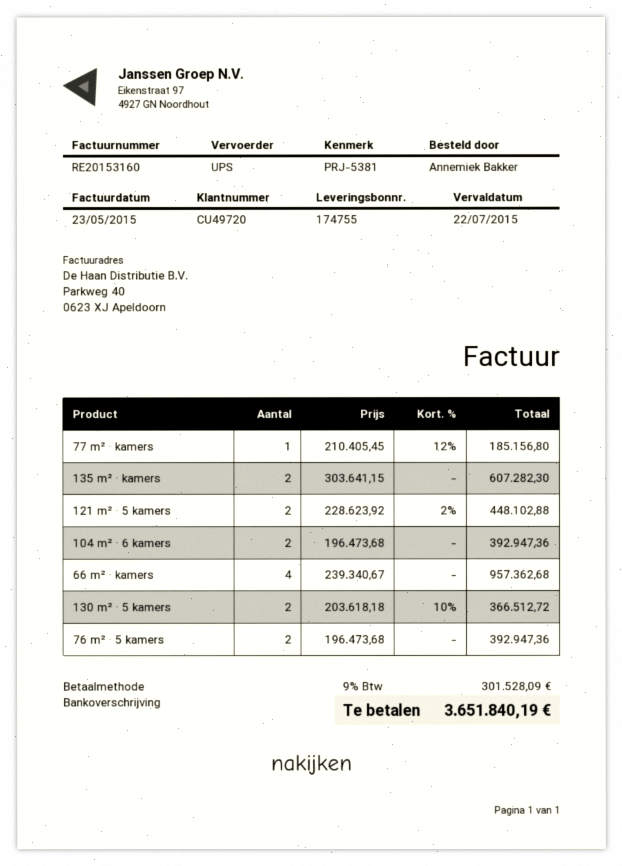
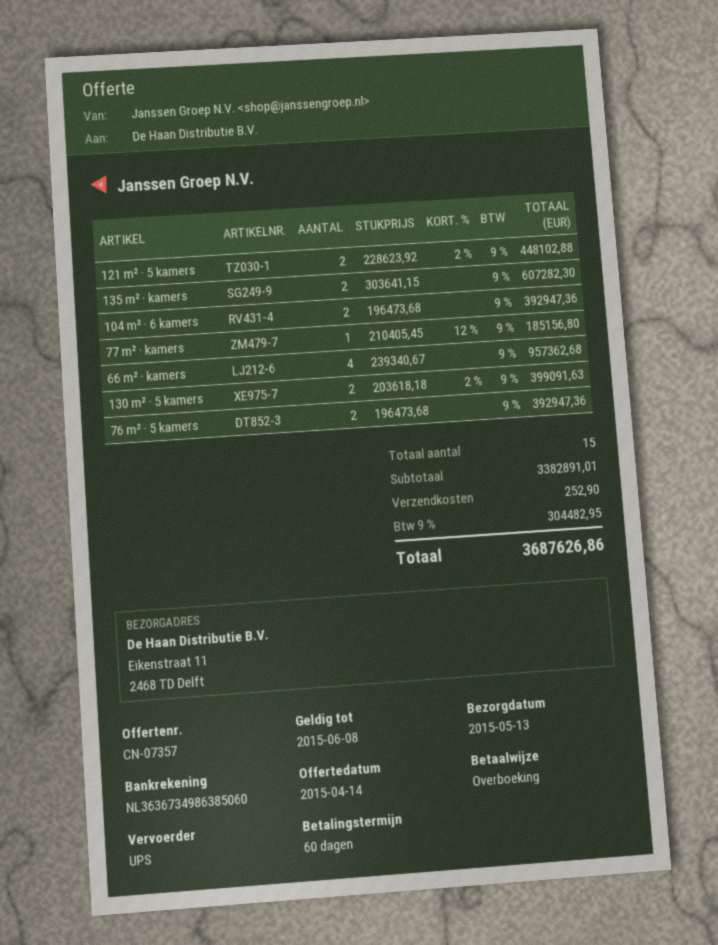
130 m² · 5 kamers: 2 x 203618.18 - 10% = 366512.72 -> 2 x 203618.18 - 2% = 399091.63
shipping: none -> 252.90
tax: 9% = 301528.09 -> 9% = 304482.95
total: 3651840.19 -> 3687626.86

